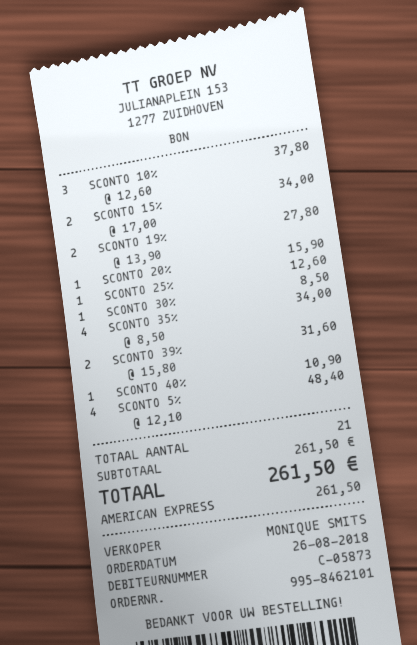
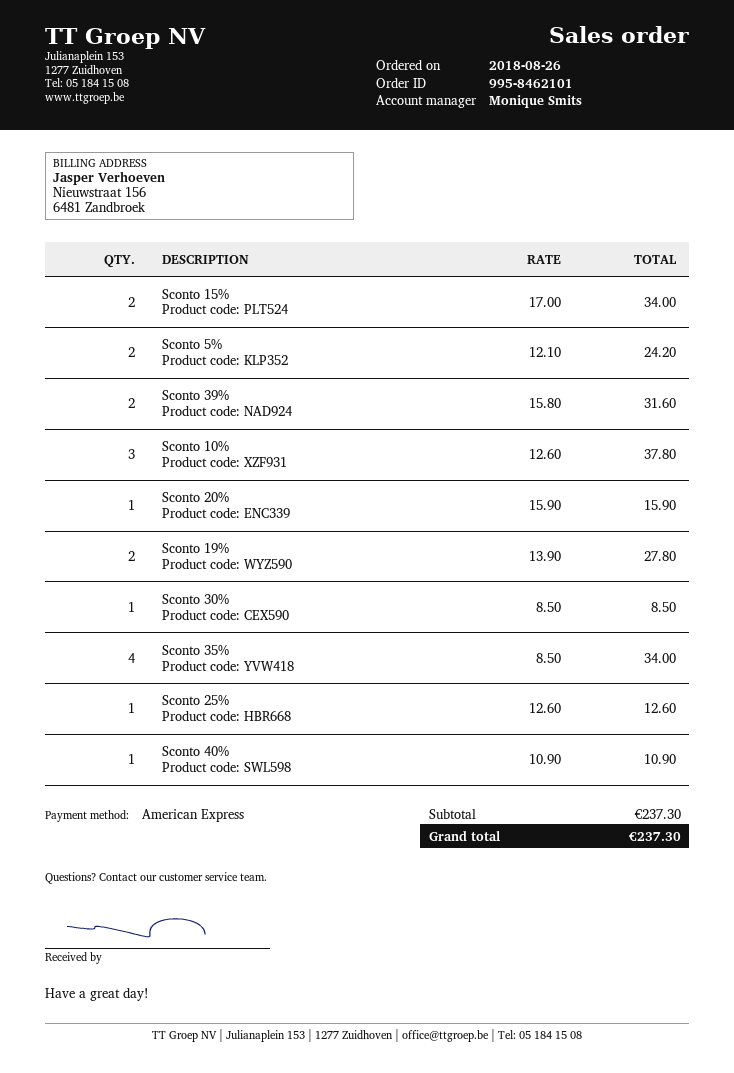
SCONTO 5%: 4 x 12.10 = 48.40 -> 2 x 12.10 = 24.20
subtotal: 261.50 -> 237.30
total: 261.50 -> 237.30

